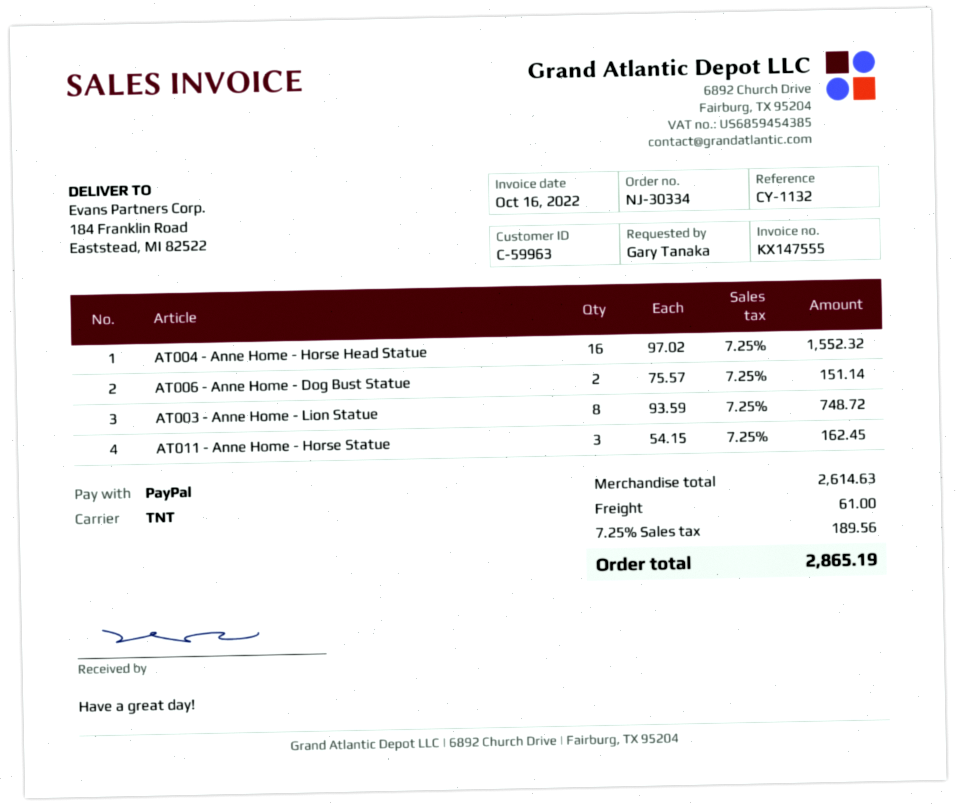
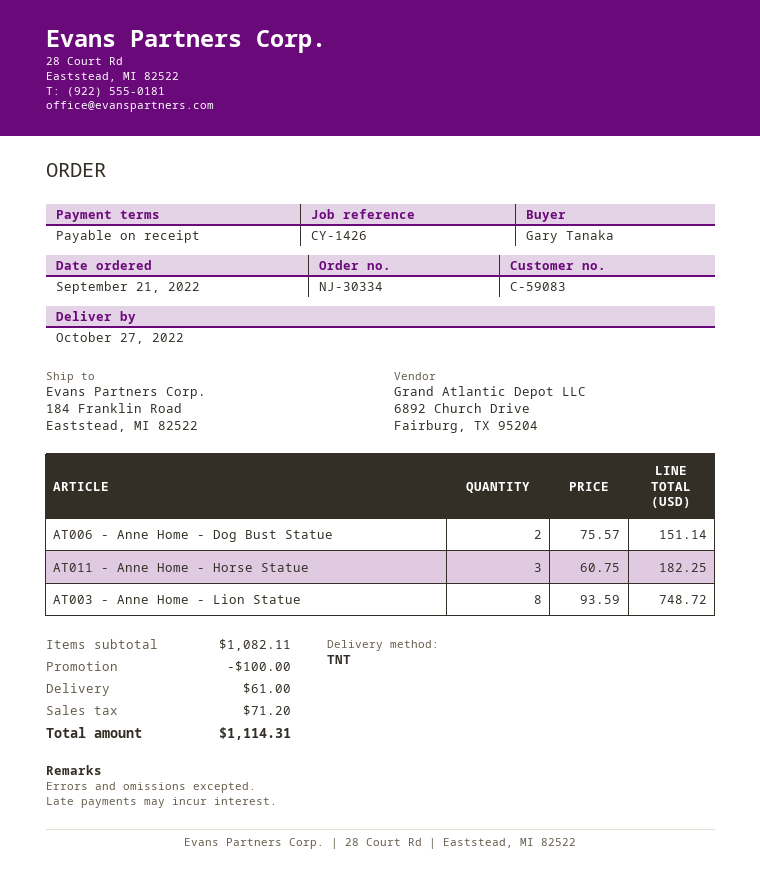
customer number: C-59963 -> C-59083
reference: CY-1132 -> CY-1426
AT004 - Anne Home - Horse Head Statue: 16 x 97.02 = 1552.32 -> none
AT011 - Anne Home - Horse Statue: 3 x 54.15 = 162.45 -> 3 x 60.75 = 182.25
subtotal: 2614.63 -> 1082.11
discount: none -> 100.00
tax: 189.56 -> 71.20
total: 2865.19 -> 1114.31

